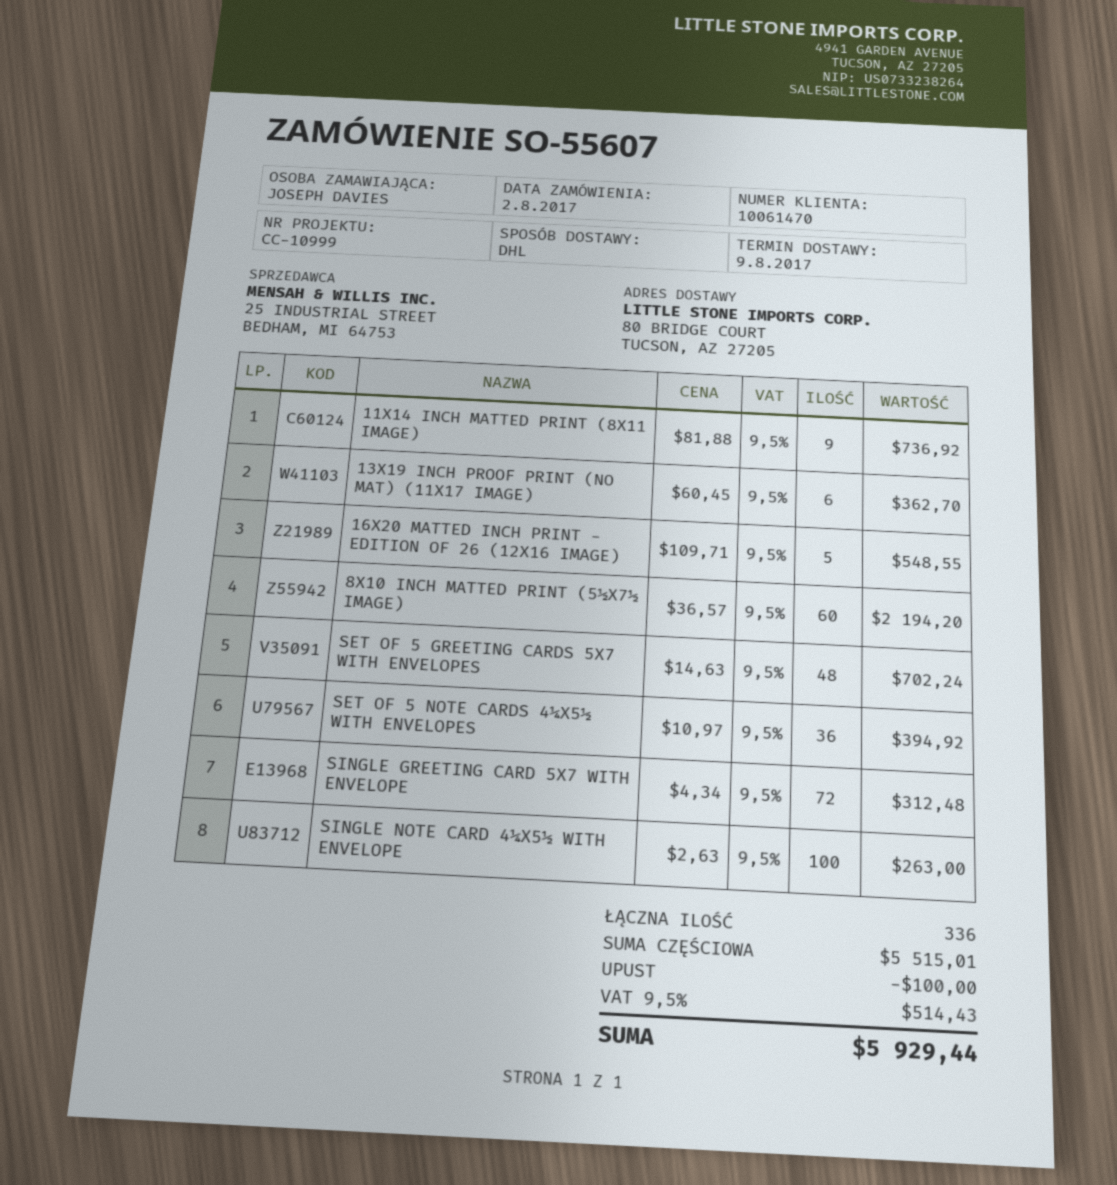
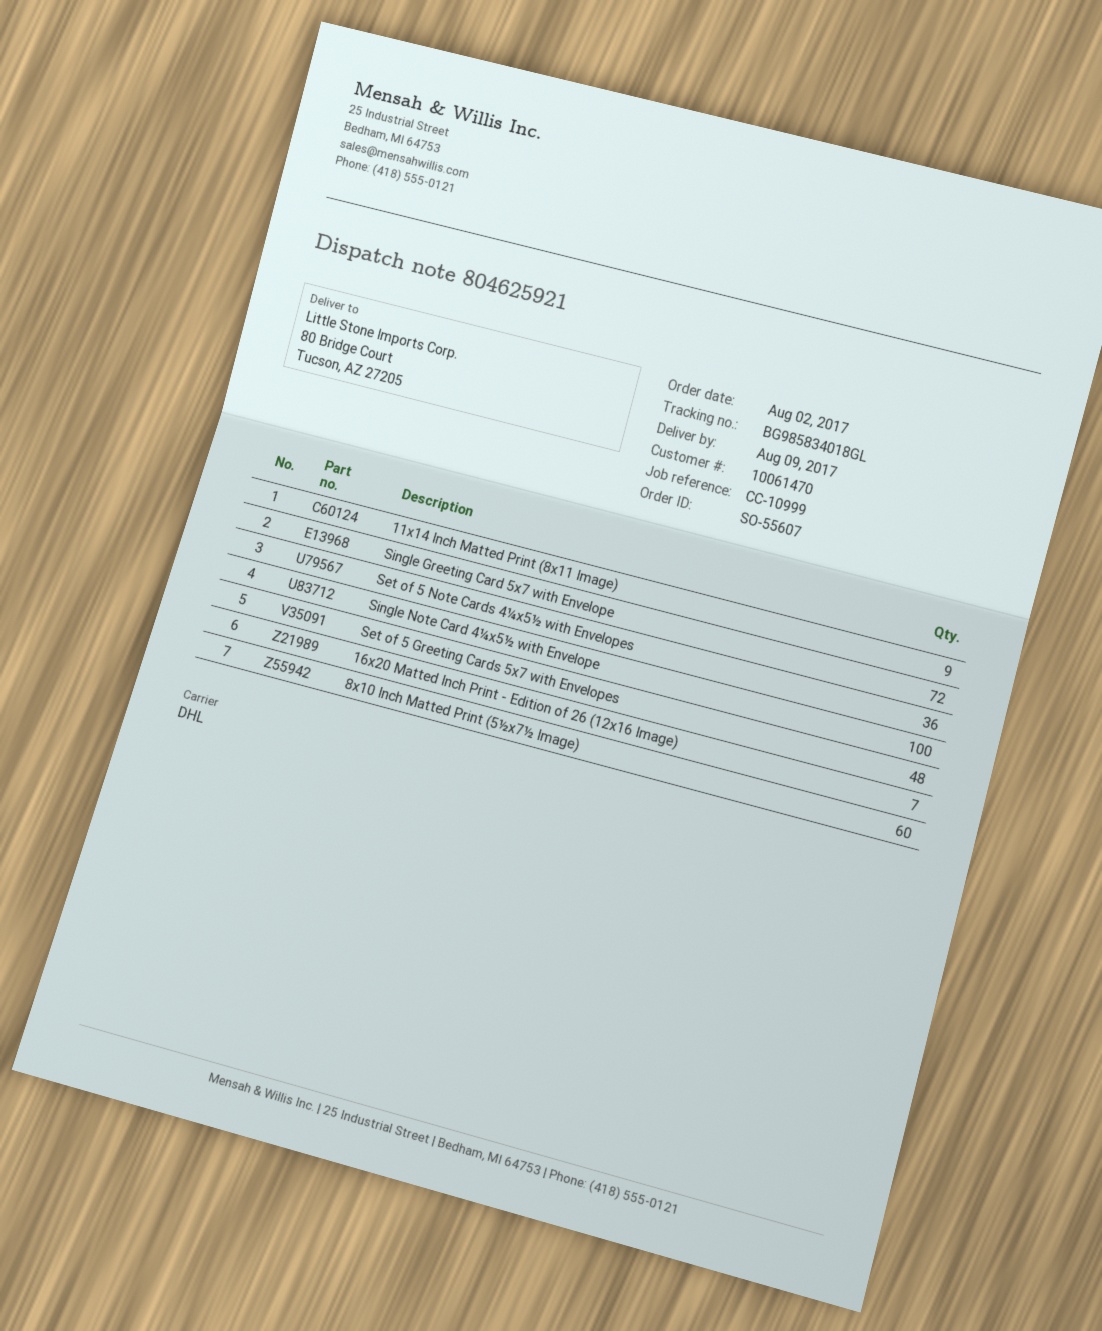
13X19 INCH PROOF PRINT (NO MAT) (11X17 IMAGE): 6 -> none
16X20 MATTED INCH PRINT - EDITION OF 26 (12X16 IMAGE): 5 -> 7

